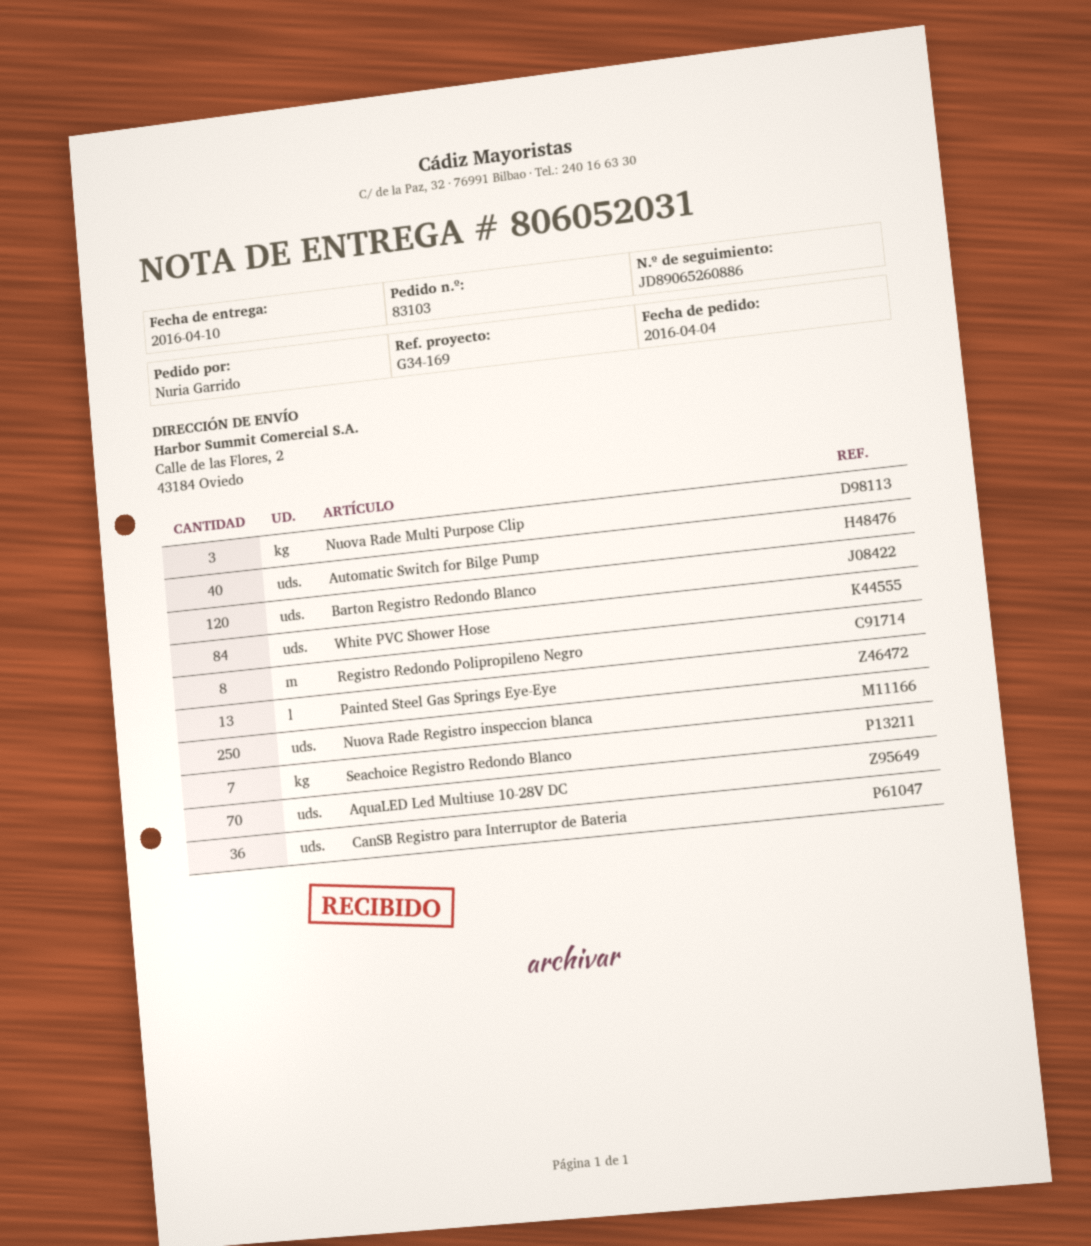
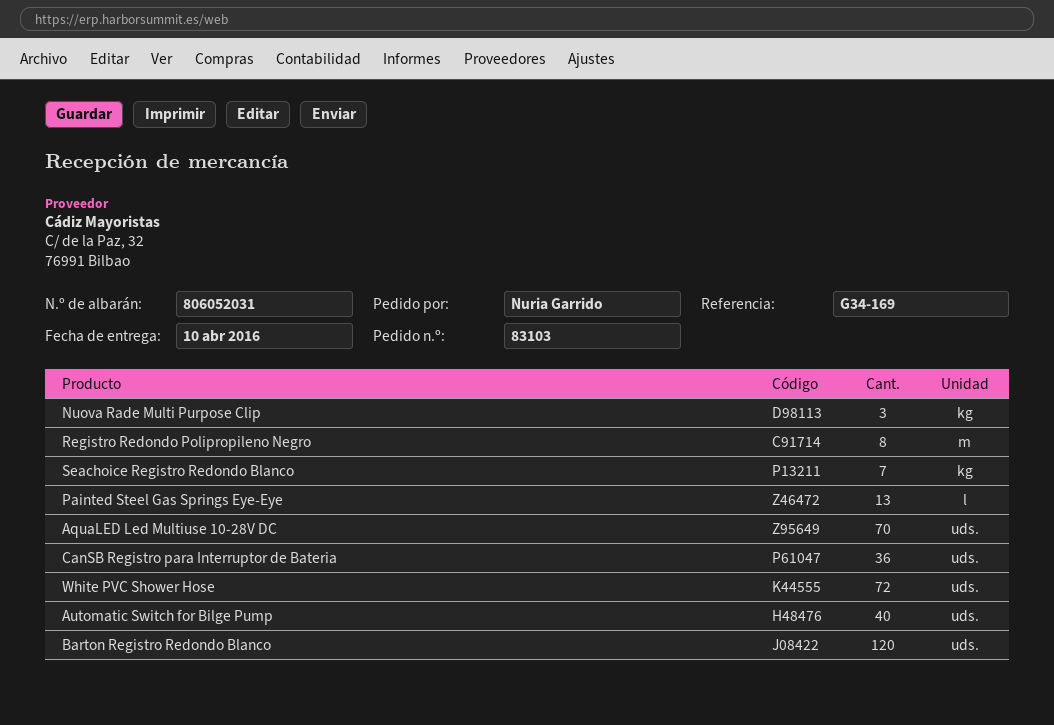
White PVC Shower Hose: 84 -> 72
Nuova Rade Registro inspeccion blanca: 250 -> none

